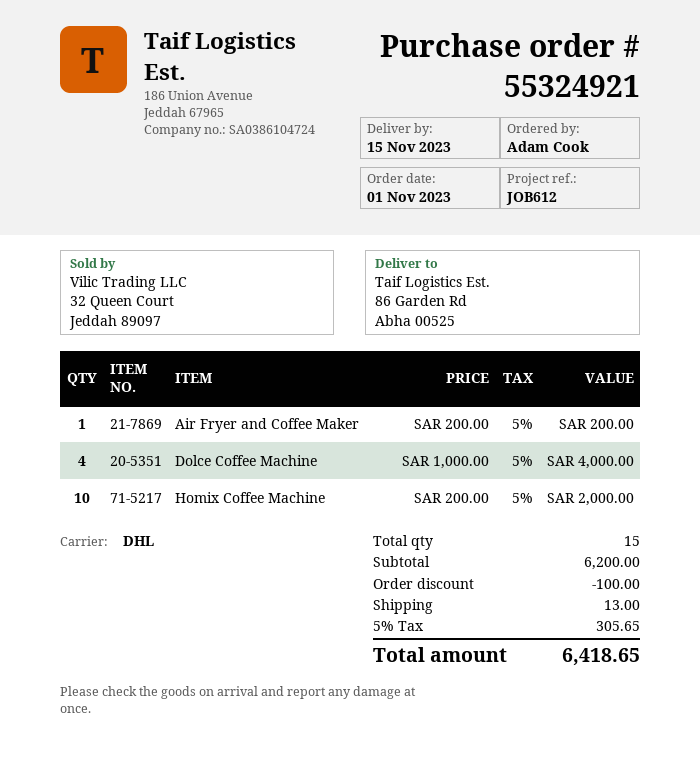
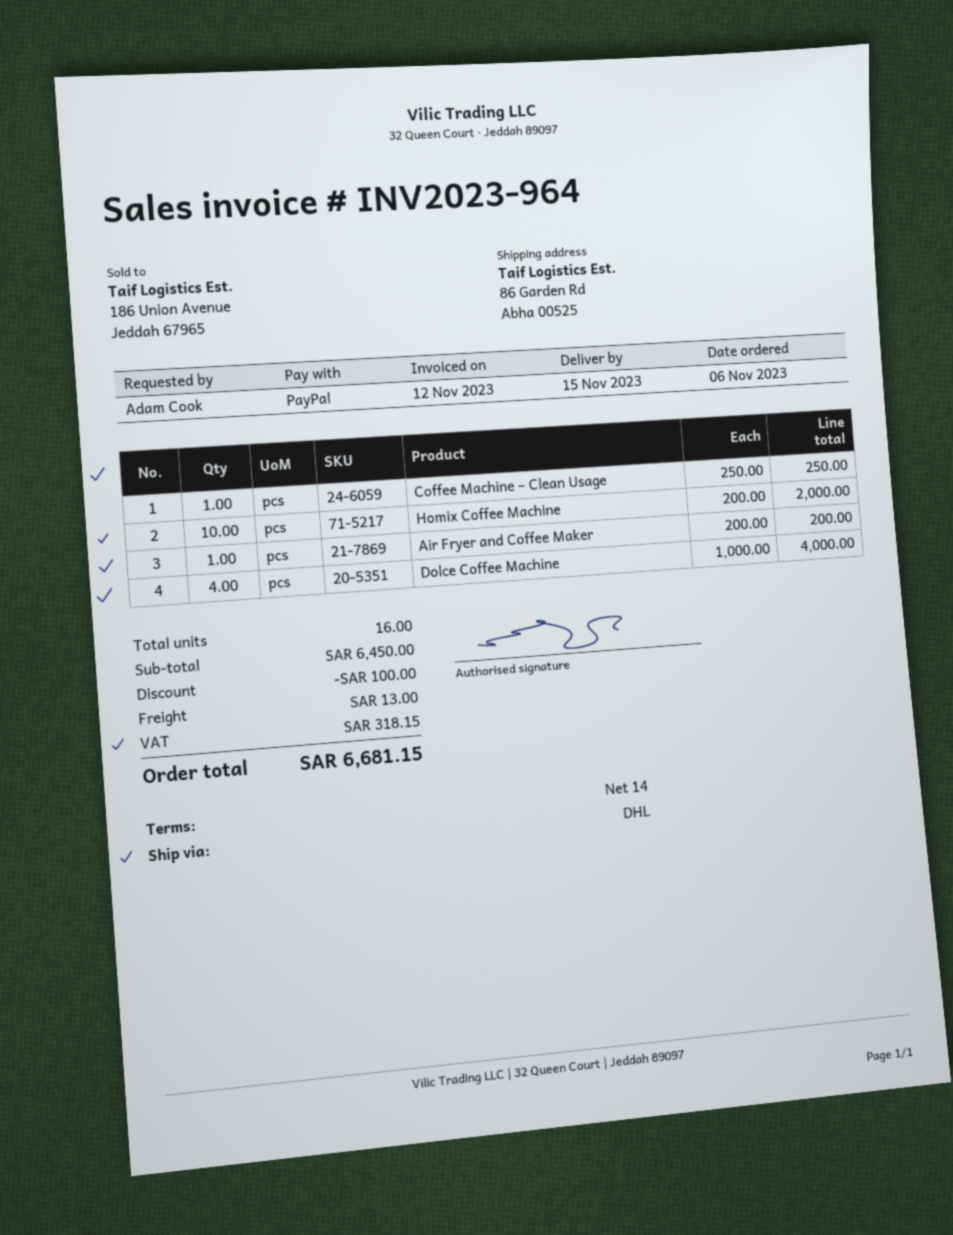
order date: 2023-11-01 -> 2023-11-06
Coffee Machine – Clean Usage: none -> 1 x 250.00 = 250.00
total quantity: 15 -> 16
subtotal: 6200.00 -> 6450.00
tax: 305.65 -> 318.15
total: 6418.65 -> 6681.15

